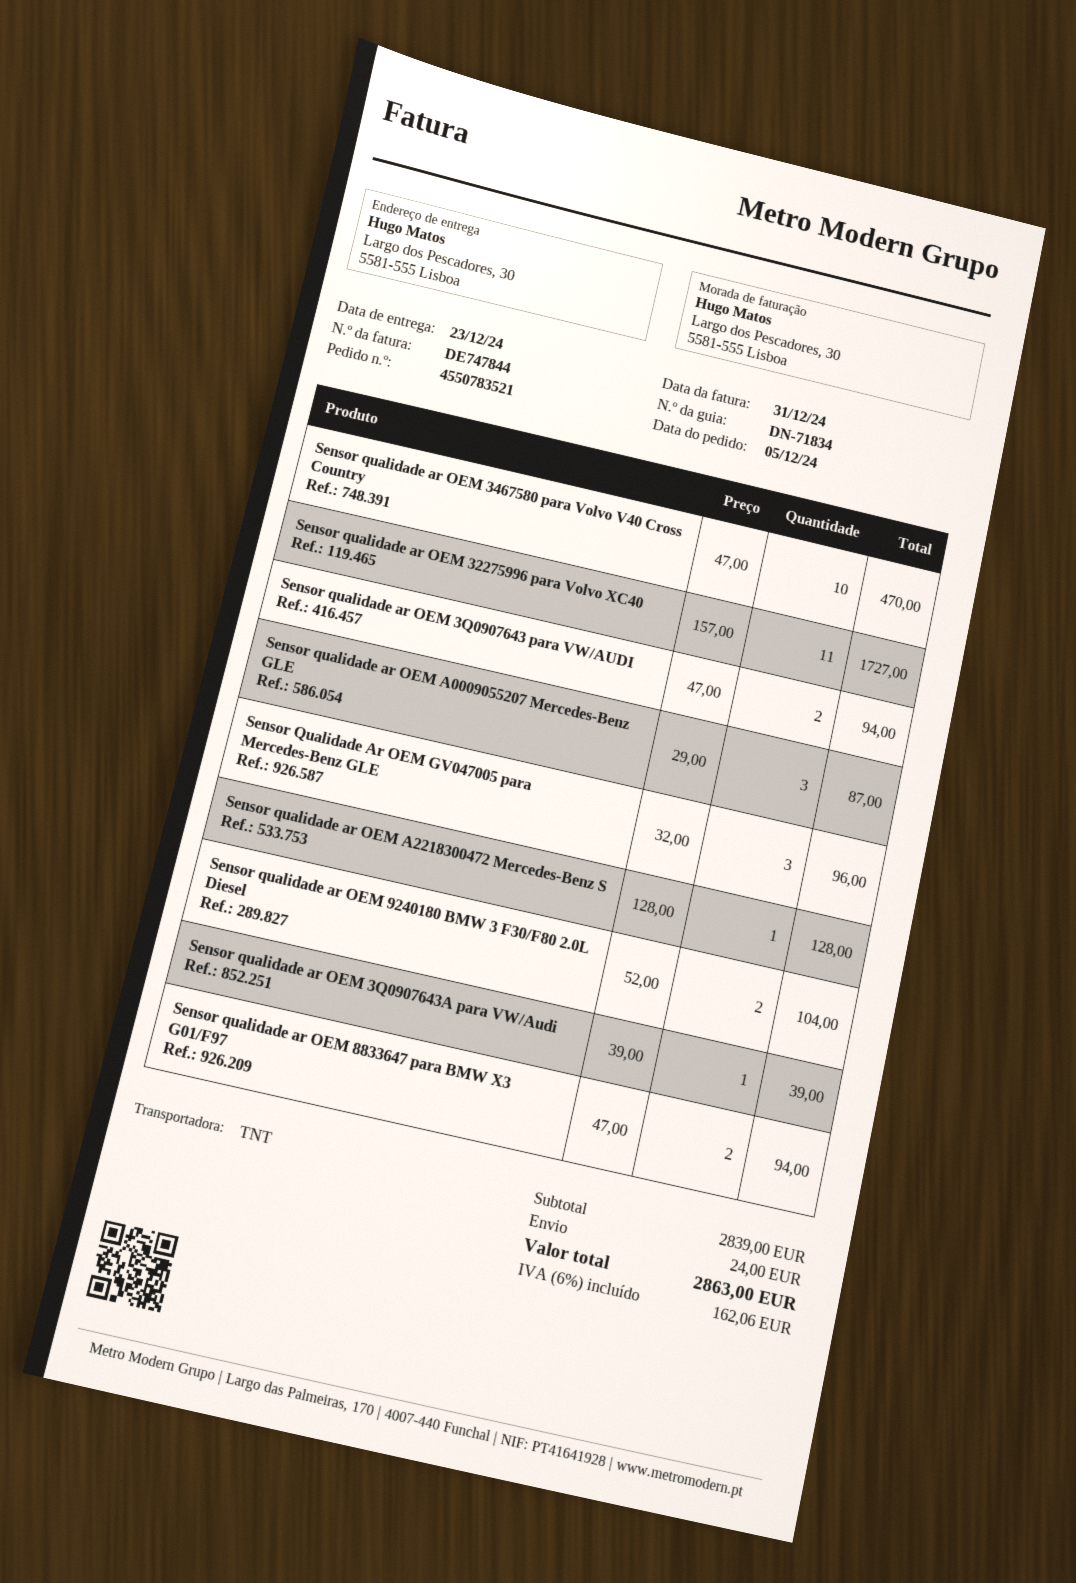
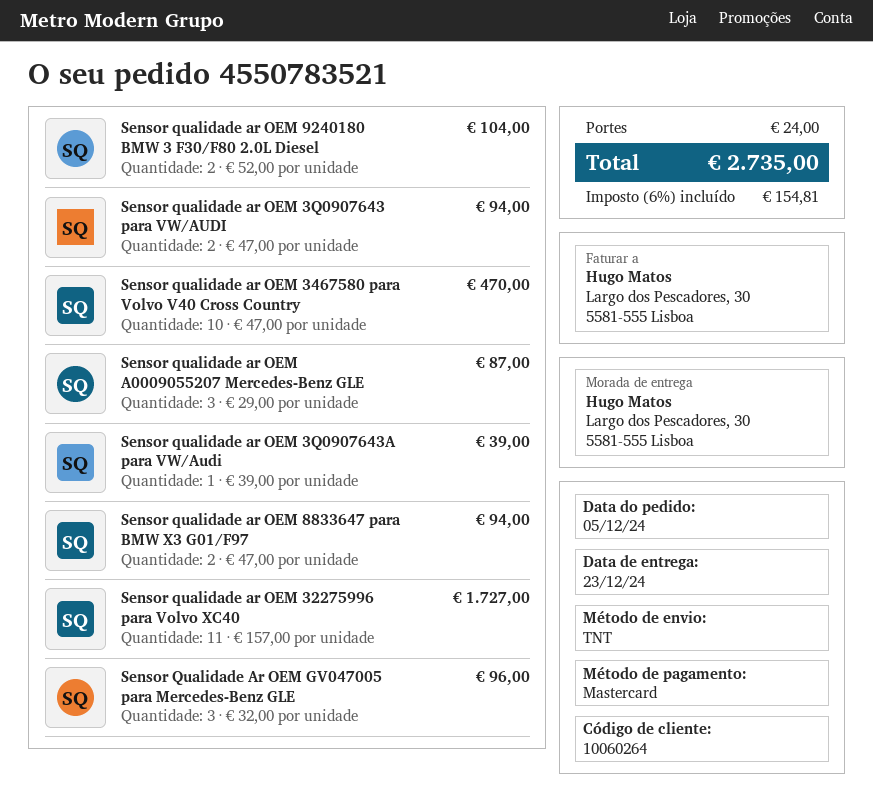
Sensor qualidade ar OEM A2218300472 Mercedes-Benz S: 1 x 128.00 = 128.00 -> none
tax: 6% = 162.06 -> 6% = 154.81
total: 2863.00 -> 2735.00

